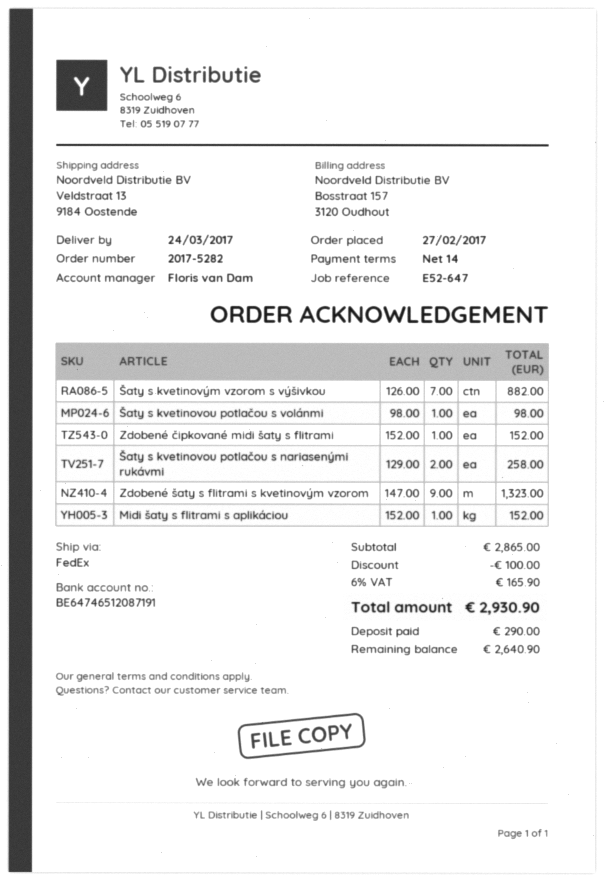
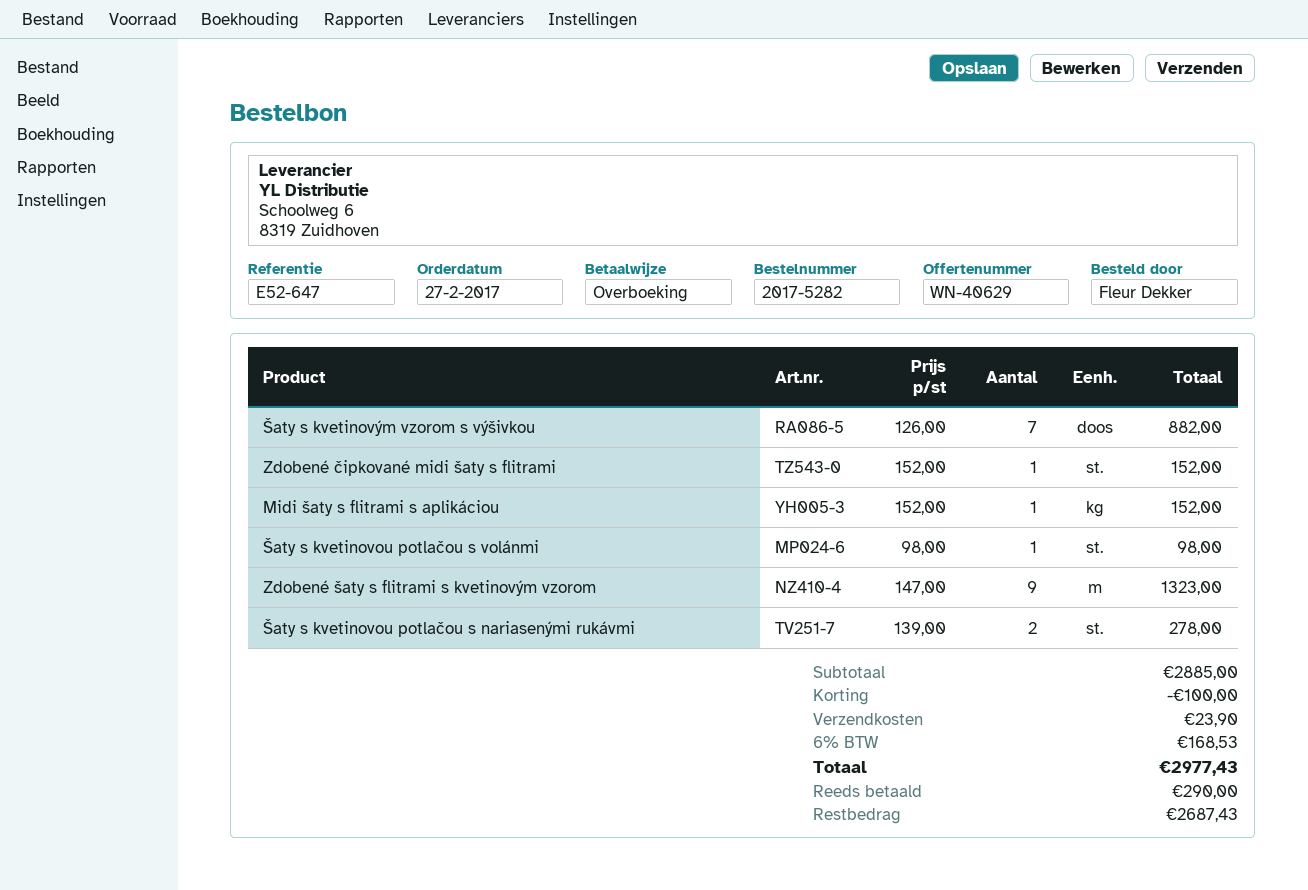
Šaty s kvetinovou potlačou s nariasenými rukávmi: 2 x 129.00 = 258.00 -> 2 x 139.00 = 278.00
subtotal: 2865.00 -> 2885.00
shipping: none -> 23.90
tax: 6% = 165.90 -> 6% = 168.53
total: 2930.90 -> 2977.43
balance: 2640.90 -> 2687.43

